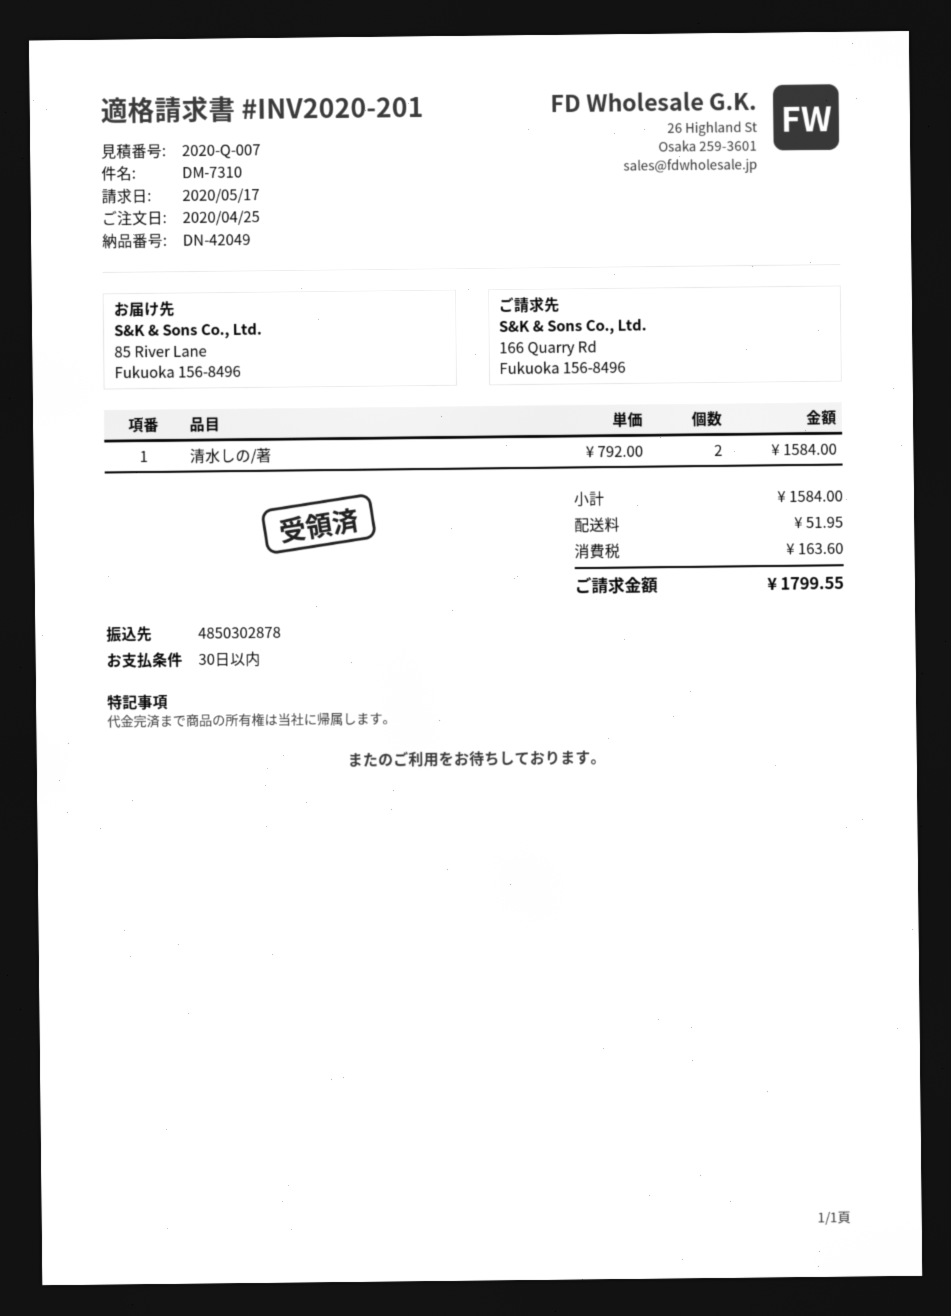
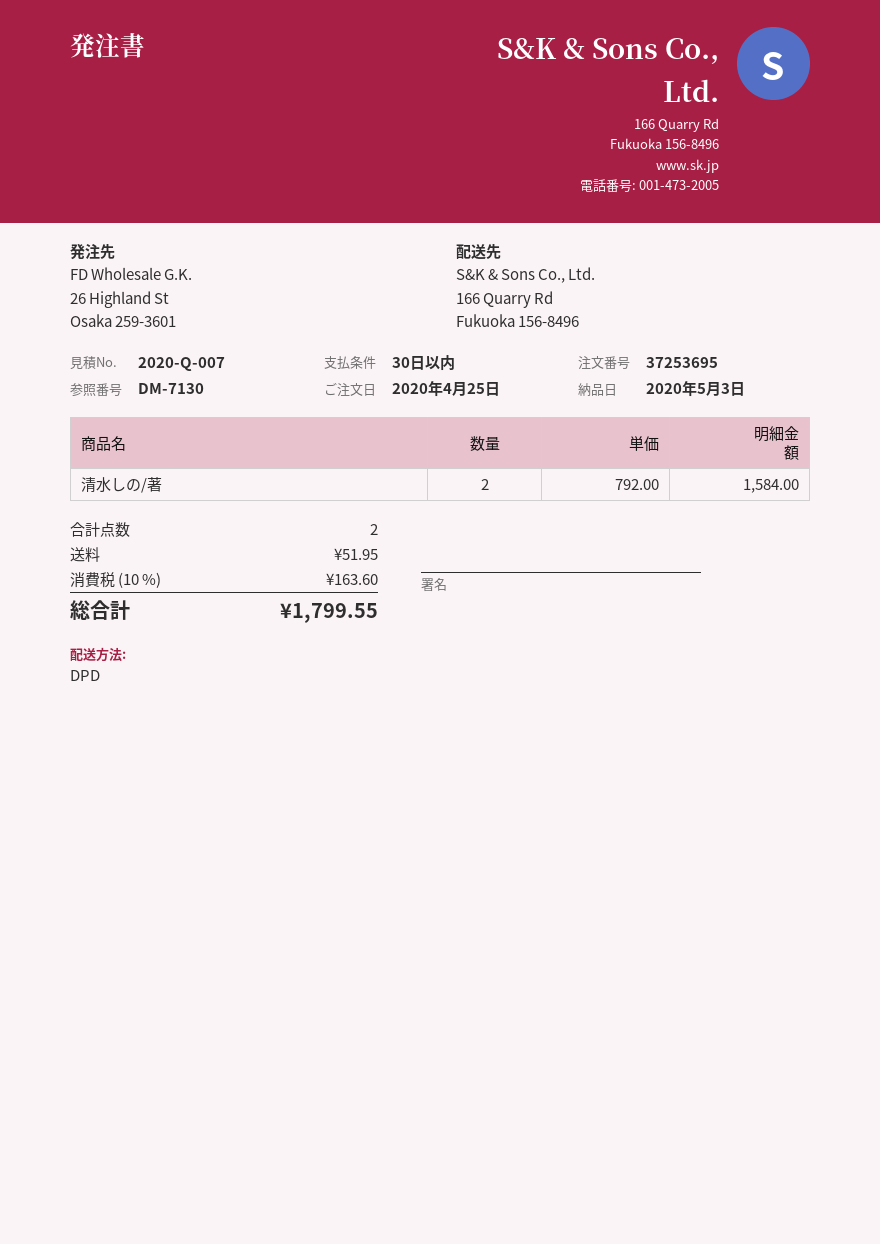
reference: DM-7310 -> DM-7130
ship to: 85 River Lane, Fukuoka 156-8496 -> 166 Quarry Rd, Fukuoka 156-8496

